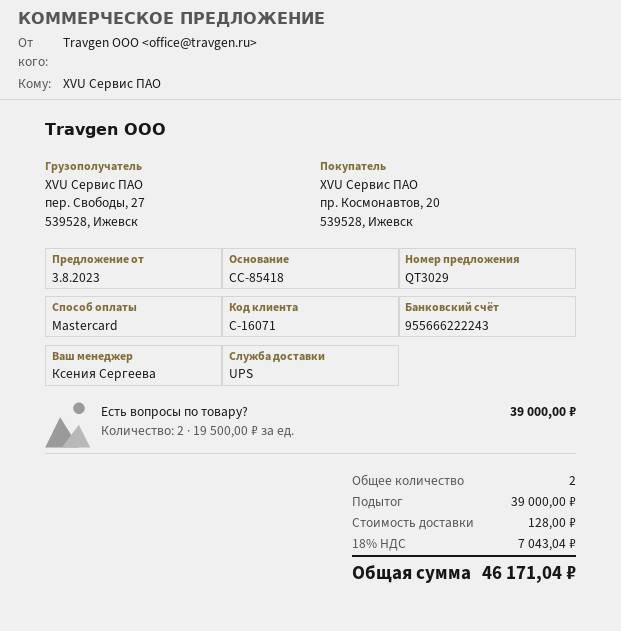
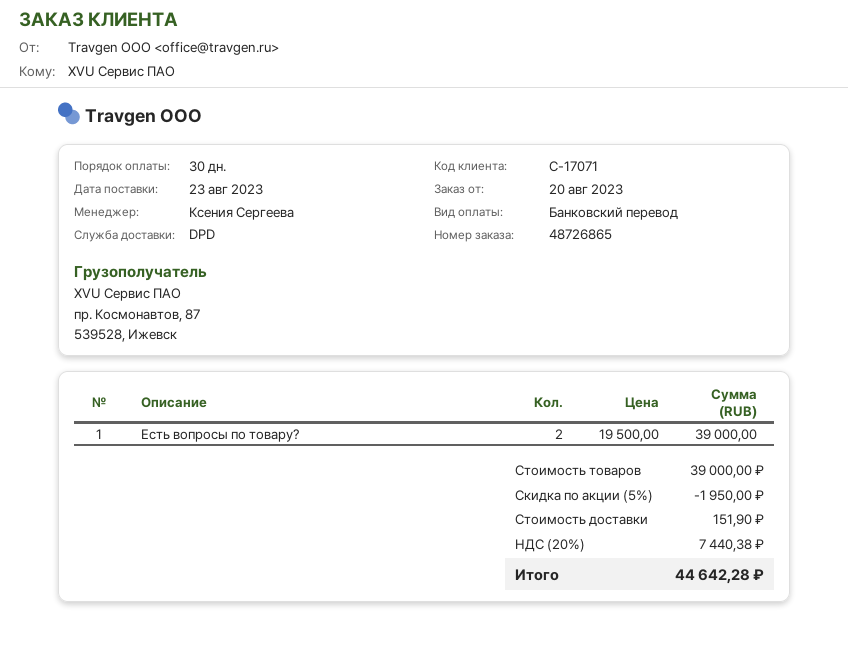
customer number: C-16071 -> C-17071
payment method: Mastercard -> bank transfer
shipping method: UPS -> DPD
ship to: пер. Свободы, 27, 539528, Ижевск -> пр. Космонавтов, 87, 539528, Ижевск
discount: none -> 5% = 1950.00
shipping: 128.00 -> 151.90
tax: 18% = 7043.04 -> 20% = 7440.38
total: 46171.04 -> 44642.28

